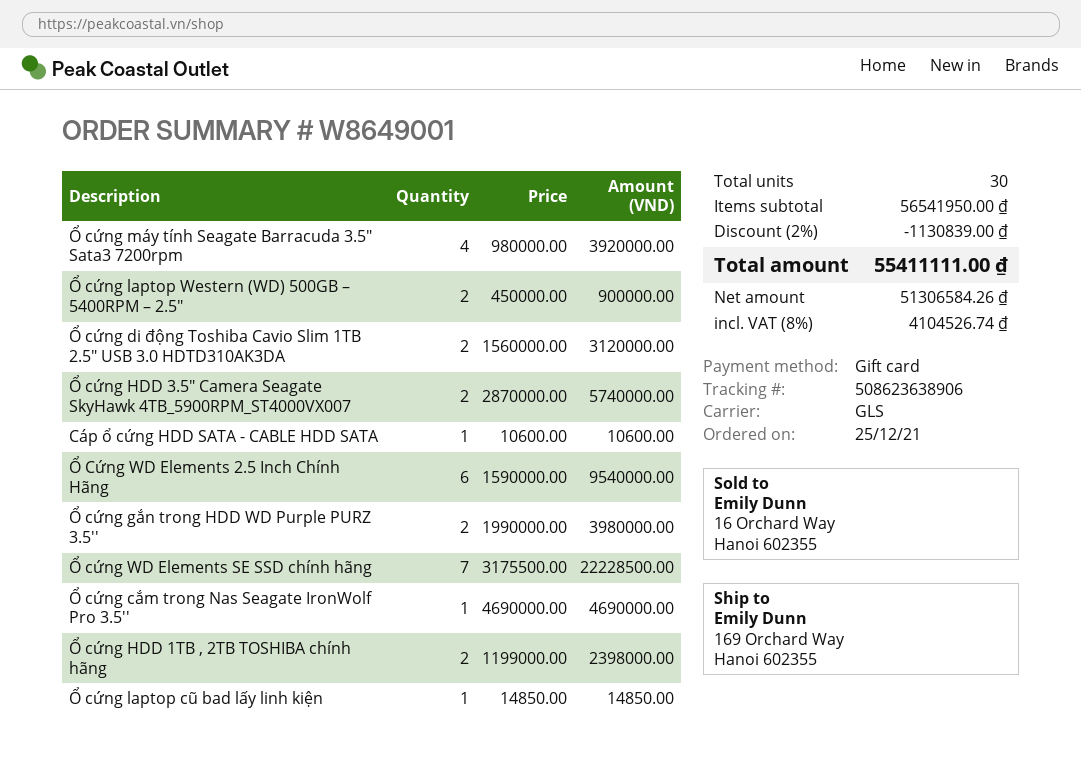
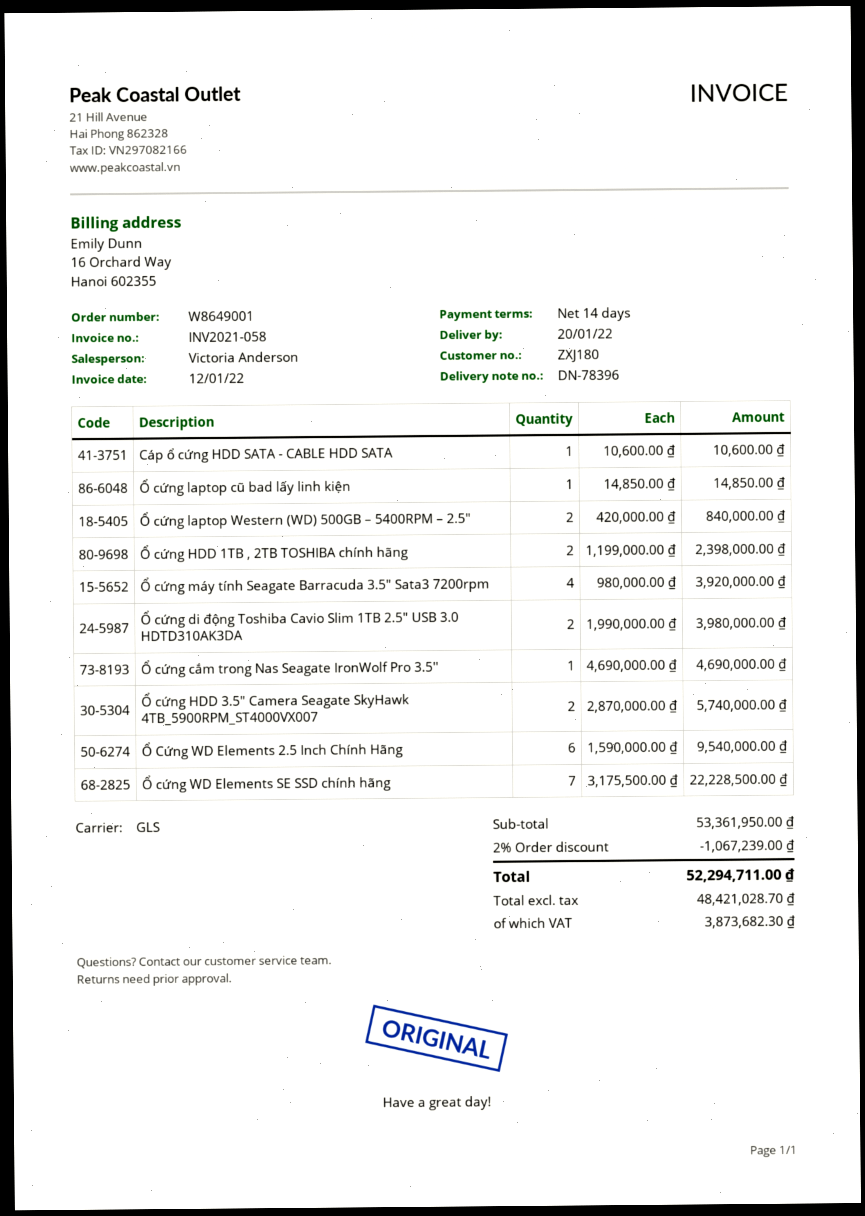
Ổ cứng laptop Western (WD) 500GB – 5400RPM – 2.5″: 2 x 450000.00 = 900000.00 -> 2 x 420000.00 = 840000.00
Ổ cứng di động Toshiba Cavio Slim 1TB 2.5" USB 3.0 HDTD310AK3DA: 2 x 1560000.00 = 3120000.00 -> 2 x 1990000.00 = 3980000.00
Ổ cứng gắn trong HDD WD Purple PURZ 3.5'': 2 x 1990000.00 = 3980000.00 -> none
subtotal: 56541950.00 -> 53361950.00
discount: 2% = 1130839.00 -> 2% = 1067239.00
net: 51306584.26 -> 48421028.70
tax: 4104526.74 -> 3873682.30
total: 55411111.00 -> 52294711.00

